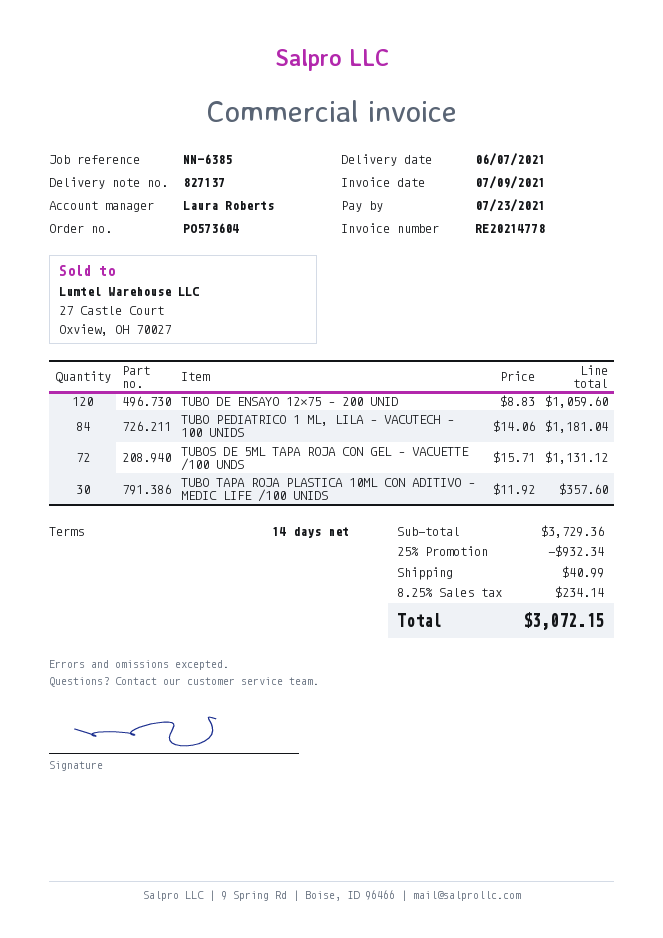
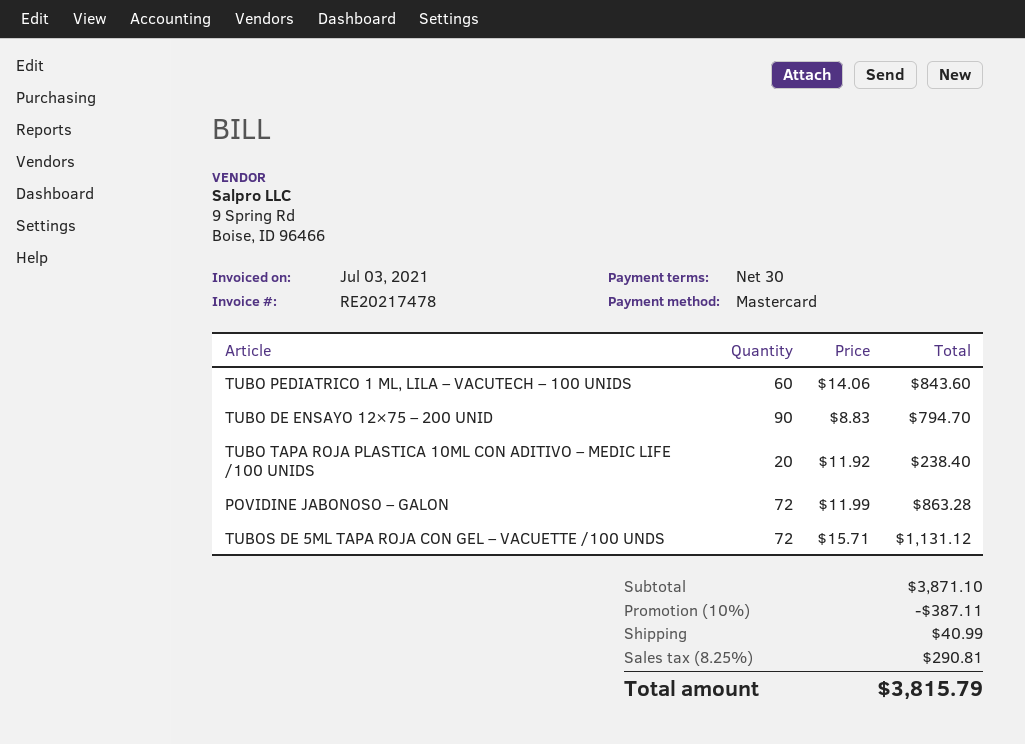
invoice number: RE20214778 -> RE20217478
invoice date: 2021-07-09 -> 2021-07-03
payment terms: 14 days -> 30 days
TUBO DE ENSAYO 12×75 – 200 UNID: 120 x 8.83 = 1059.60 -> 90 x 8.83 = 794.70
TUBO PEDIATRICO 1 ML, LILA – VACUTECH – 100 UNIDS: 84 x 14.06 = 1181.04 -> 60 x 14.06 = 843.60
TUBO TAPA ROJA PLASTICA 10ML CON ADITIVO – MEDIC LIFE /100 UNIDS: 30 x 11.92 = 357.60 -> 20 x 11.92 = 238.40
POVIDINE JABONOSO – GALON: none -> 72 x 11.99 = 863.28
subtotal: 3729.36 -> 3871.10
discount: 25% = 932.34 -> 10% = 387.11
tax: 8.25% = 234.14 -> 8.25% = 290.81
total: 3072.15 -> 3815.79

